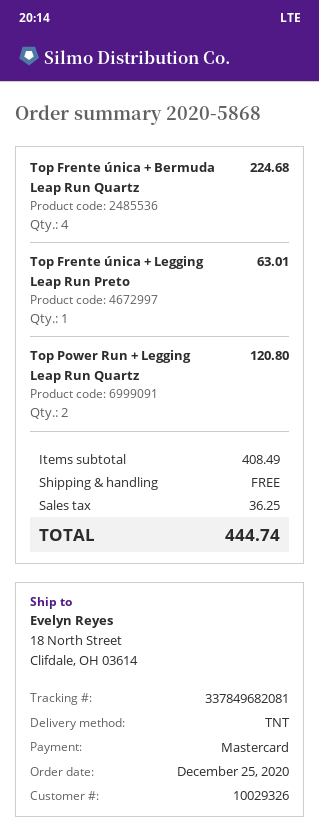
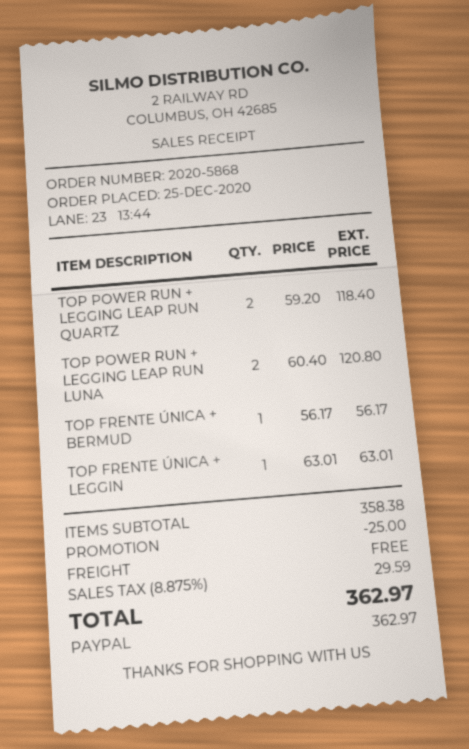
payment method: Mastercard -> PayPal
Top Frente única + Bermuda Leap Run Quartz: 4 for 224.68 -> 1 for 56.17
Top Power Run + Legging Leap Run Quartz: 2 for 120.80 -> 2 for 118.40
TOP POWER RUN + LEGGING LEAP RUN LUNA: none -> 2 for 120.80
subtotal: 408.49 -> 358.38
discount: none -> 25.00
tax: 36.25 -> 29.59
total: 444.74 -> 362.97

